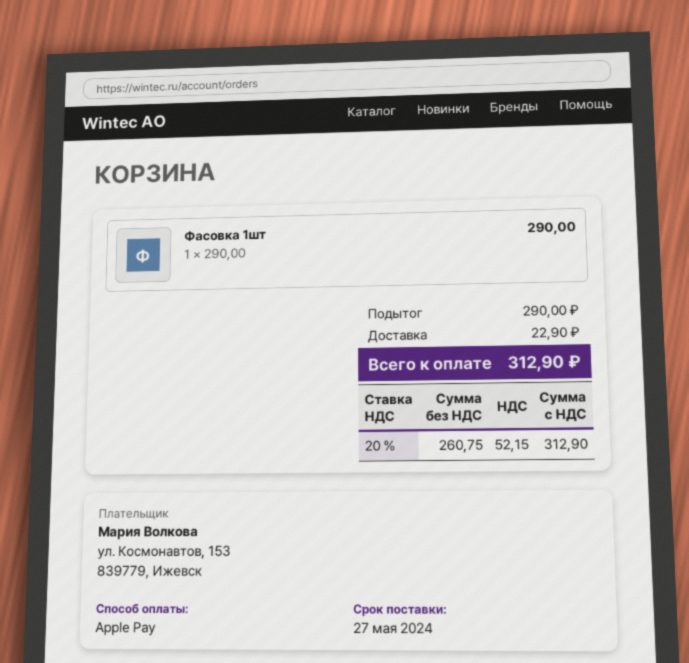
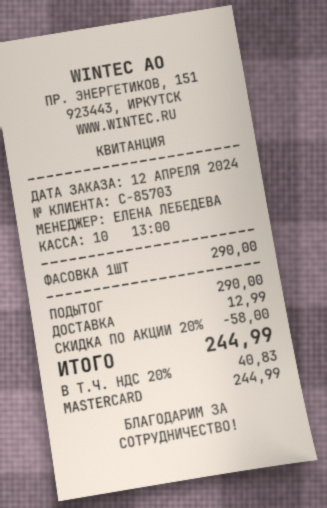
payment method: Apple Pay -> Mastercard
discount: none -> 20% = 58.00
shipping: 22.90 -> 12.99
tax: 20% = 52.15 -> 20% = 40.83
total: 312.90 -> 244.99

